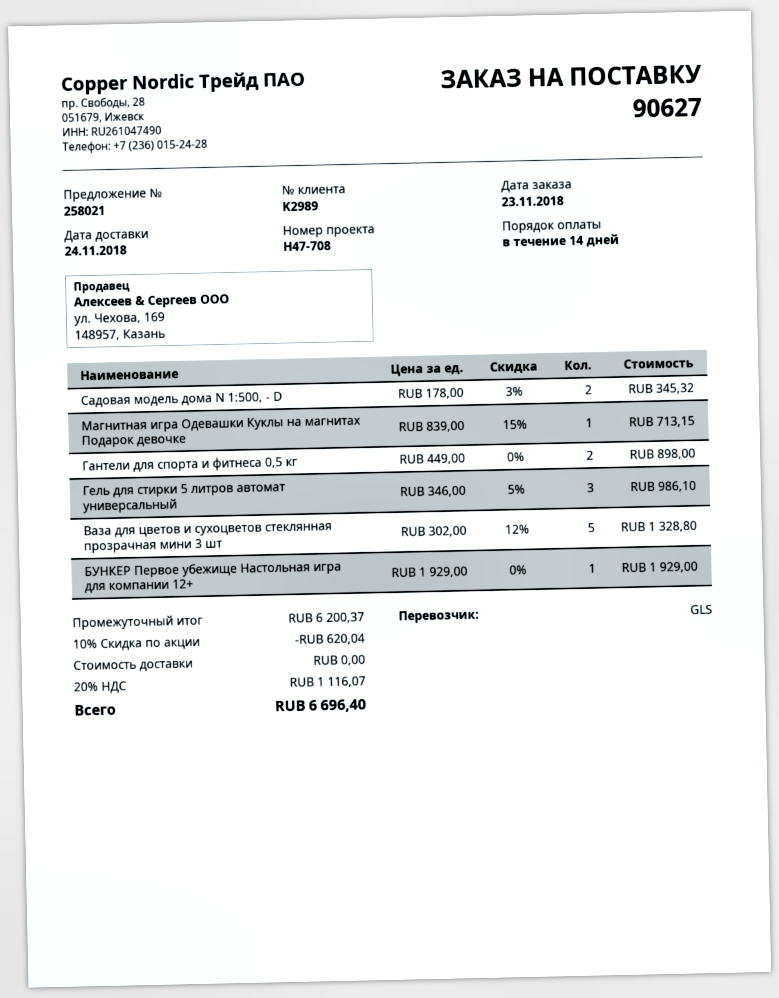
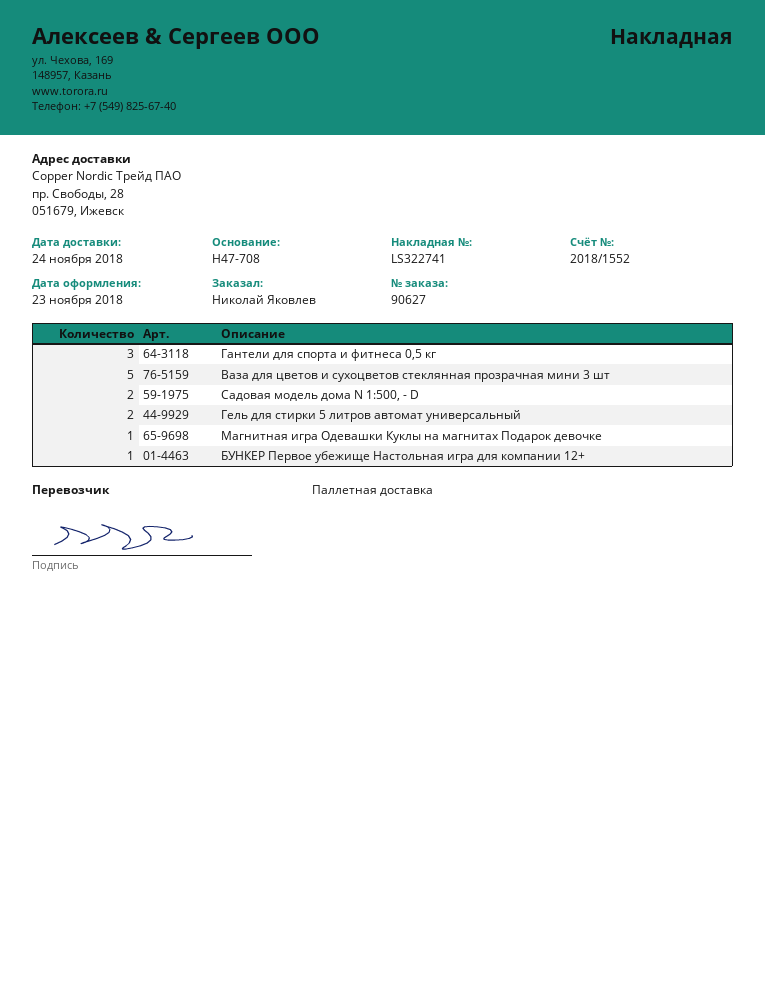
shipping method: GLS -> pallet freight
Гантели для спорта и фитнеса 0,5 кг: 2 -> 3
Гель для стирки 5 литров автомат универсальный: 3 -> 2

